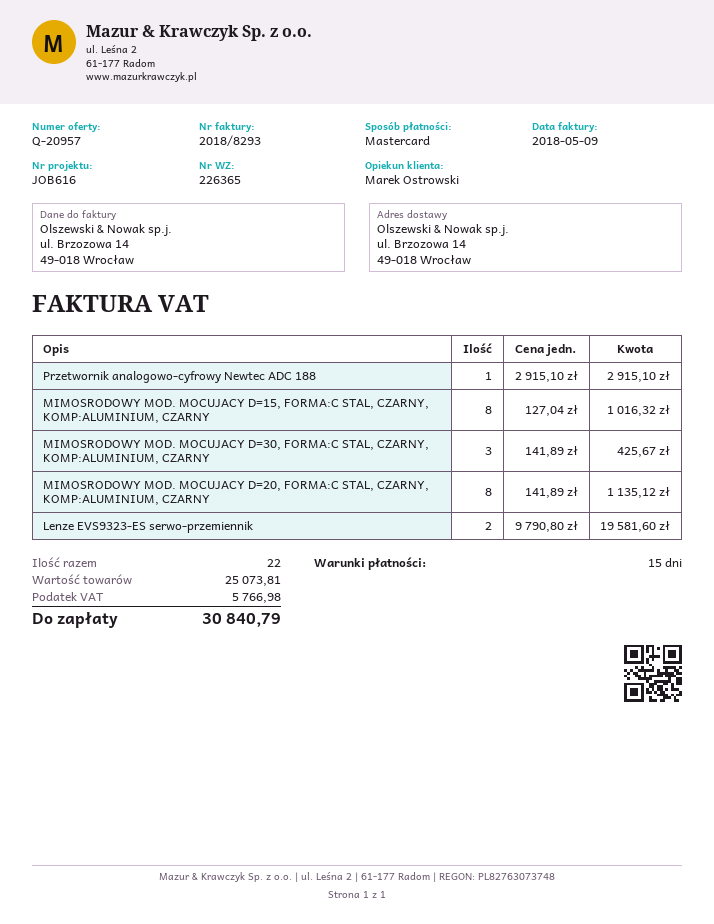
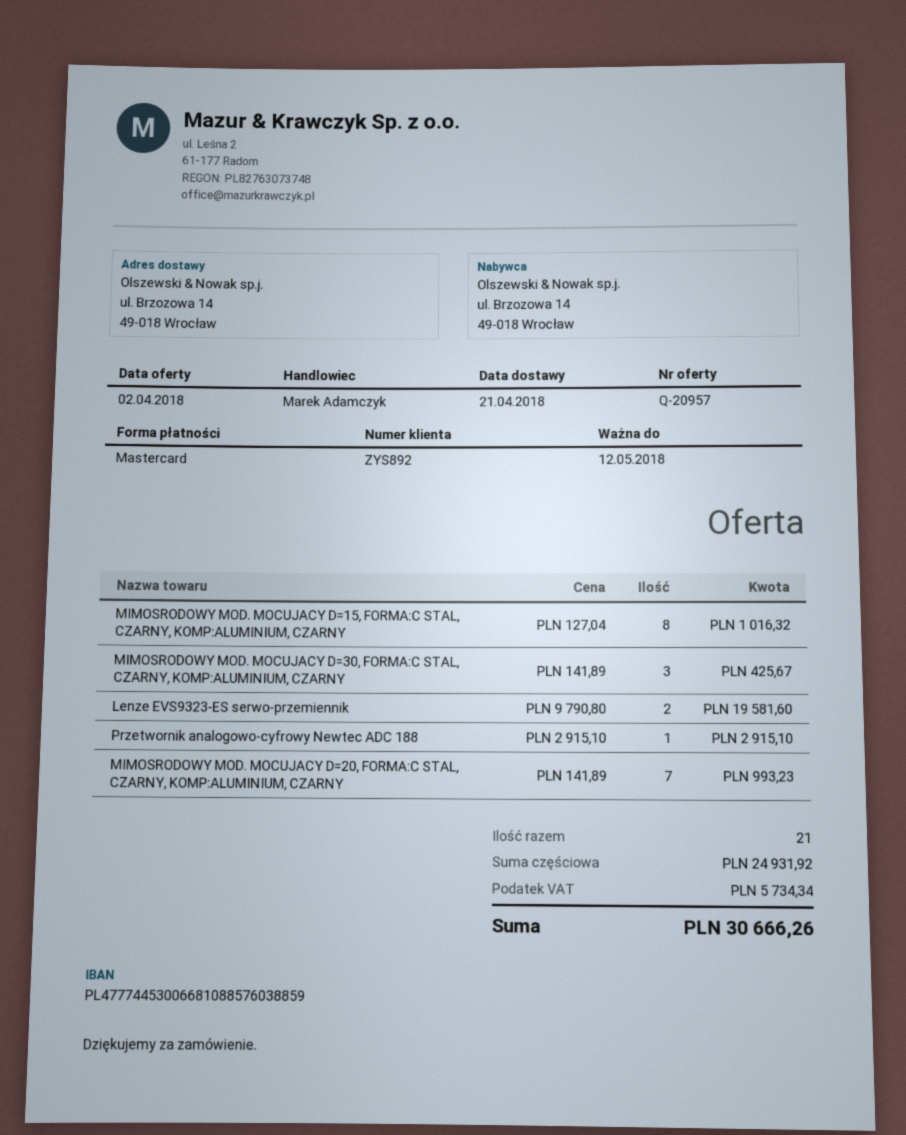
sales rep: Marek Ostrowski -> Marek Adamczyk
MIMOSRODOWY MOD. MOCUJACY D=20, FORMA:C STAL, CZARNY, KOMP:ALUMINIUM, CZARNY: 8 x 141.89 = 1135.12 -> 7 x 141.89 = 993.23
total quantity: 22 -> 21
subtotal: 25073.81 -> 24931.92
tax: 5766.98 -> 5734.34
total: 30840.79 -> 30666.26

